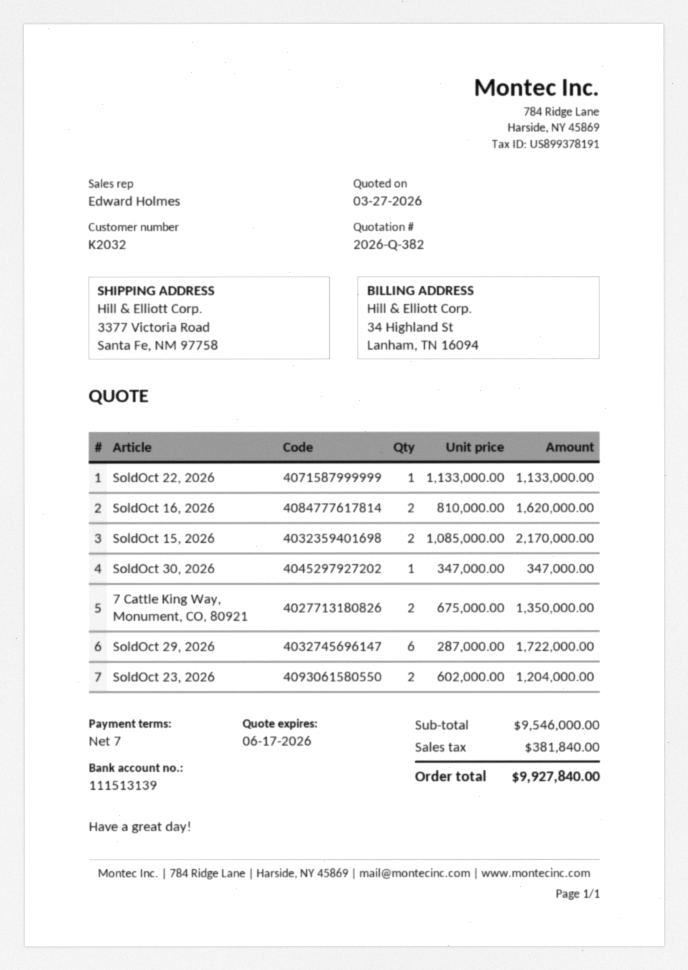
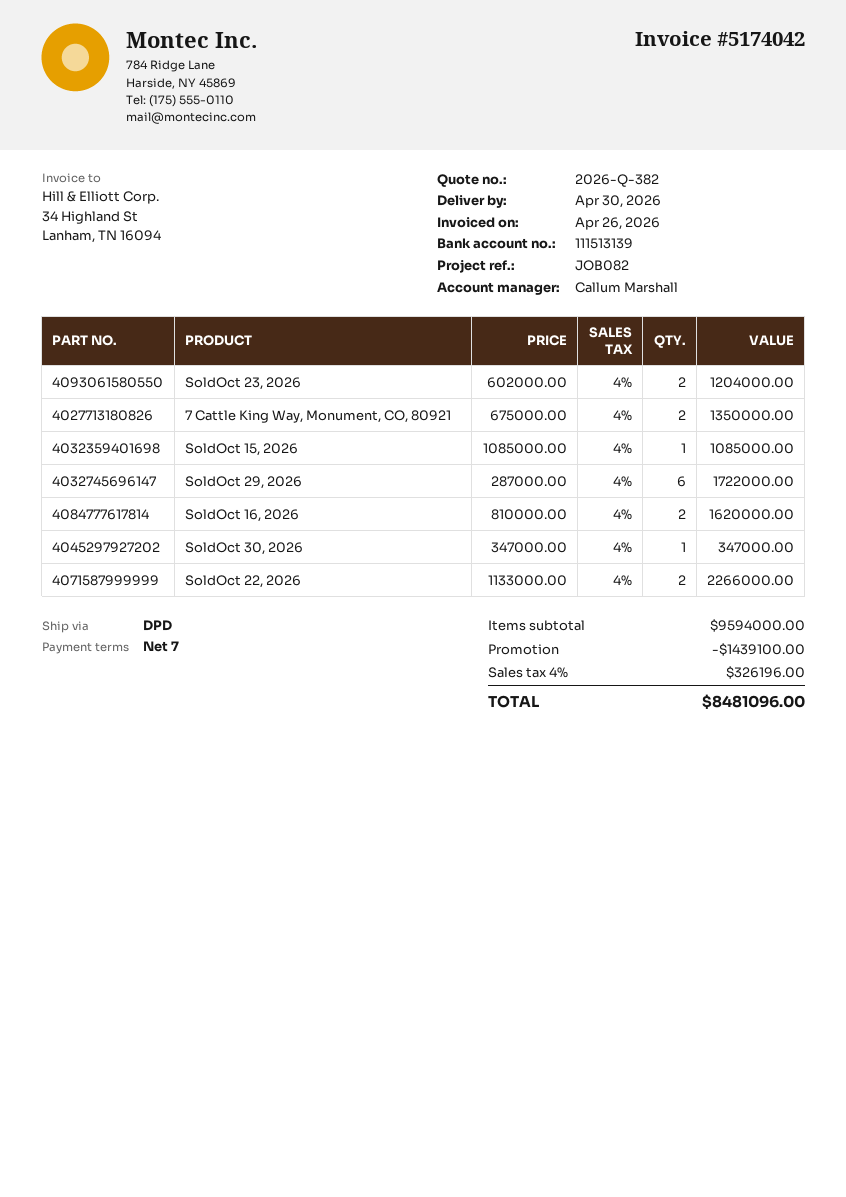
sales rep: Edward Holmes -> Callum Marshall
SoldOct 22, 2026: 1 x 1133000.00 = 1133000.00 -> 2 x 1133000.00 = 2266000.00
SoldOct 15, 2026: 2 x 1085000.00 = 2170000.00 -> 1 x 1085000.00 = 1085000.00
subtotal: 9546000.00 -> 9594000.00
discount: none -> 1439100.00
tax: 381840.00 -> 326196.00
total: 9927840.00 -> 8481096.00

